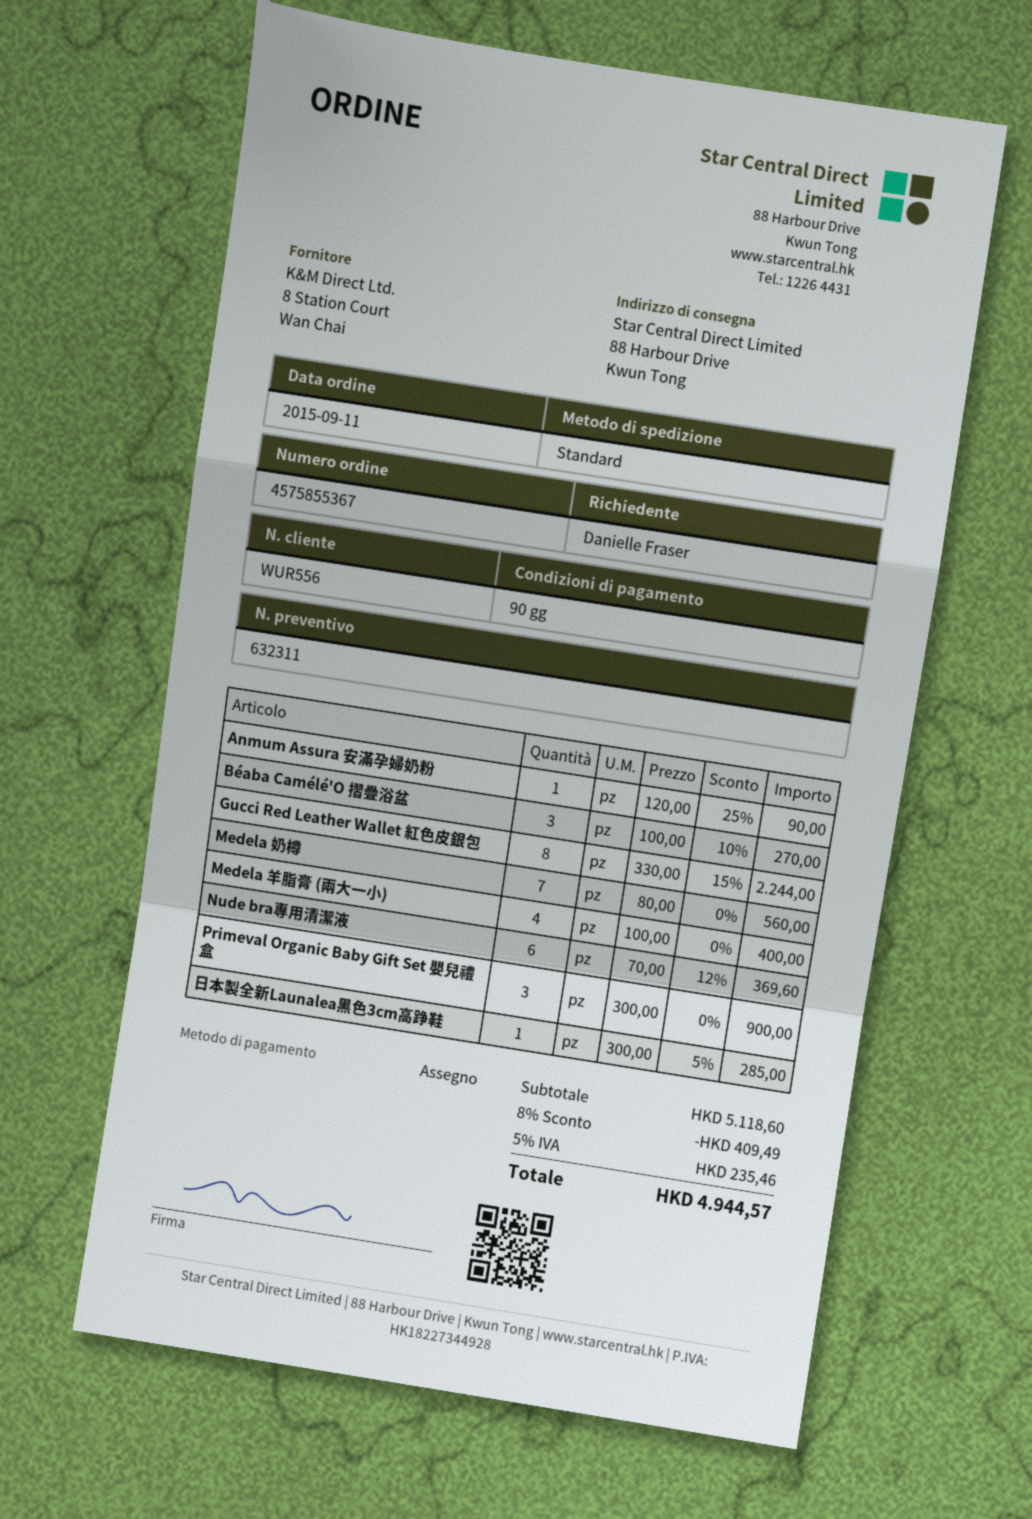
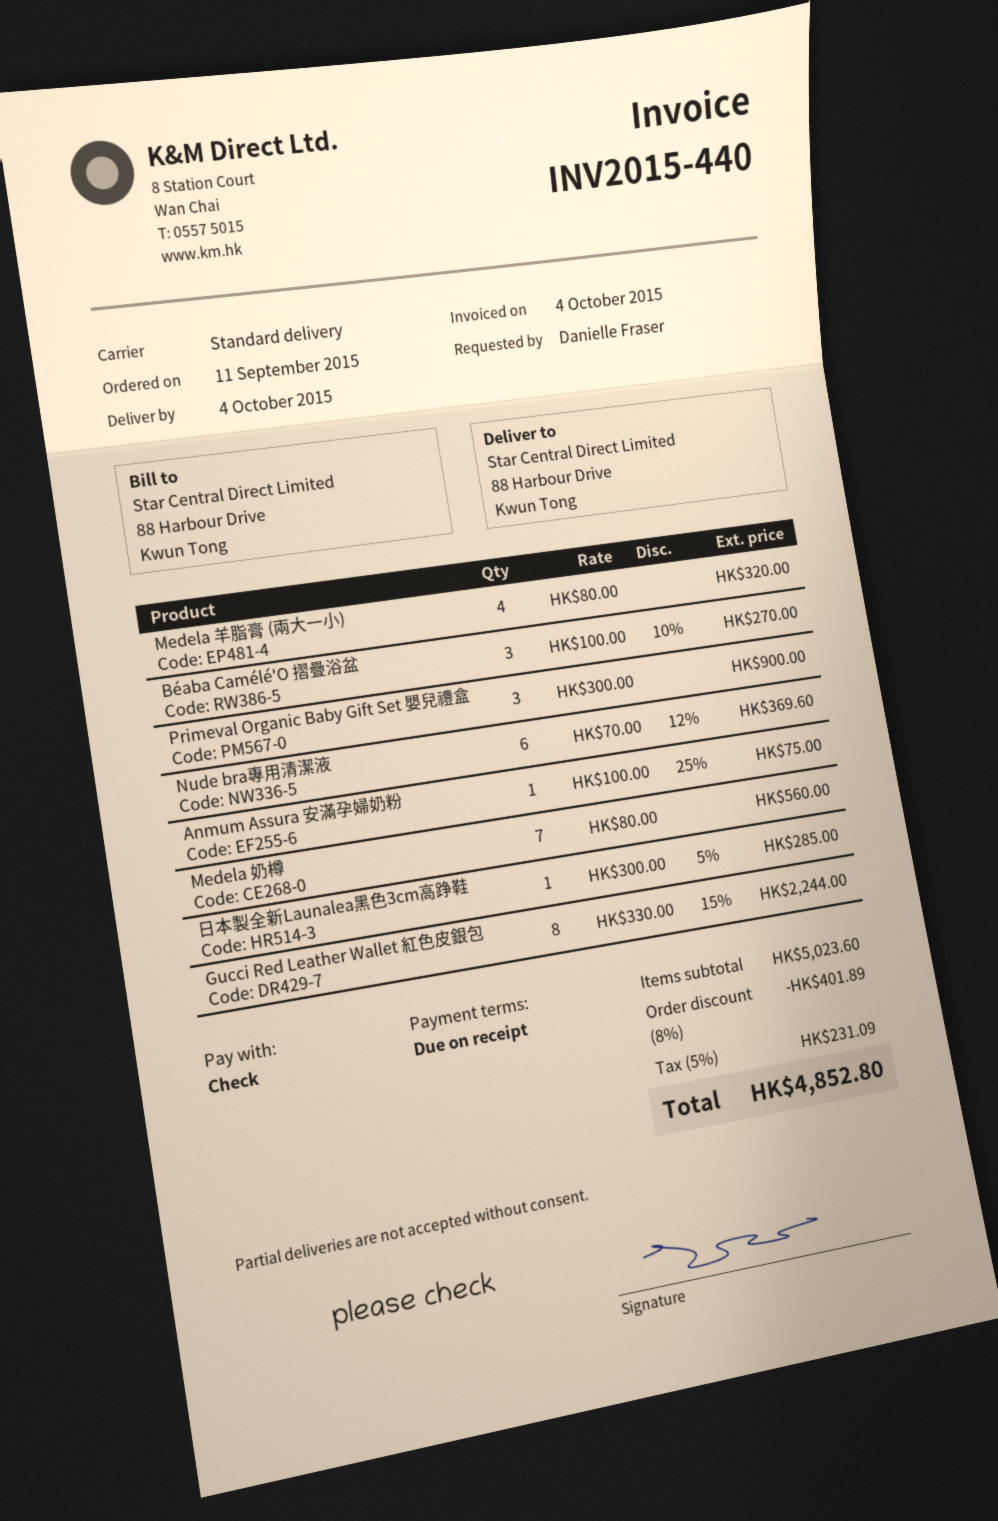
payment terms: 90 days -> on receipt
Anmum Assura 安滿孕婦奶粉: 1 x 120.00 - 25% = 90.00 -> 1 x 100.00 - 25% = 75.00
Medela 羊脂膏 (兩大一小): 4 x 100.00 = 400.00 -> 4 x 80.00 = 320.00
subtotal: 5118.60 -> 5023.60
discount: 8% = 409.49 -> 8% = 401.89
tax: 5% = 235.46 -> 5% = 231.09
total: 4944.57 -> 4852.80

